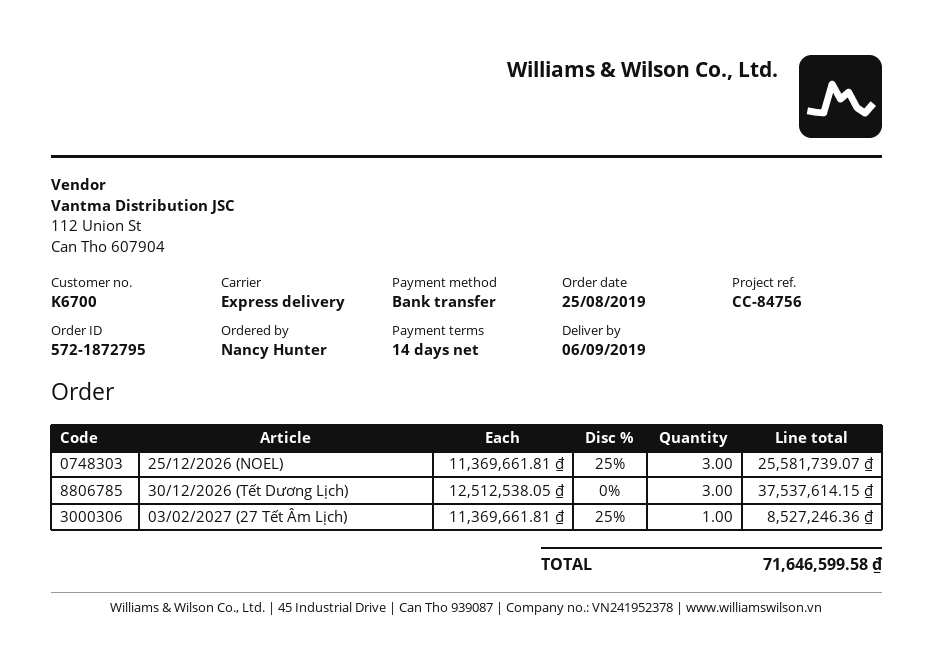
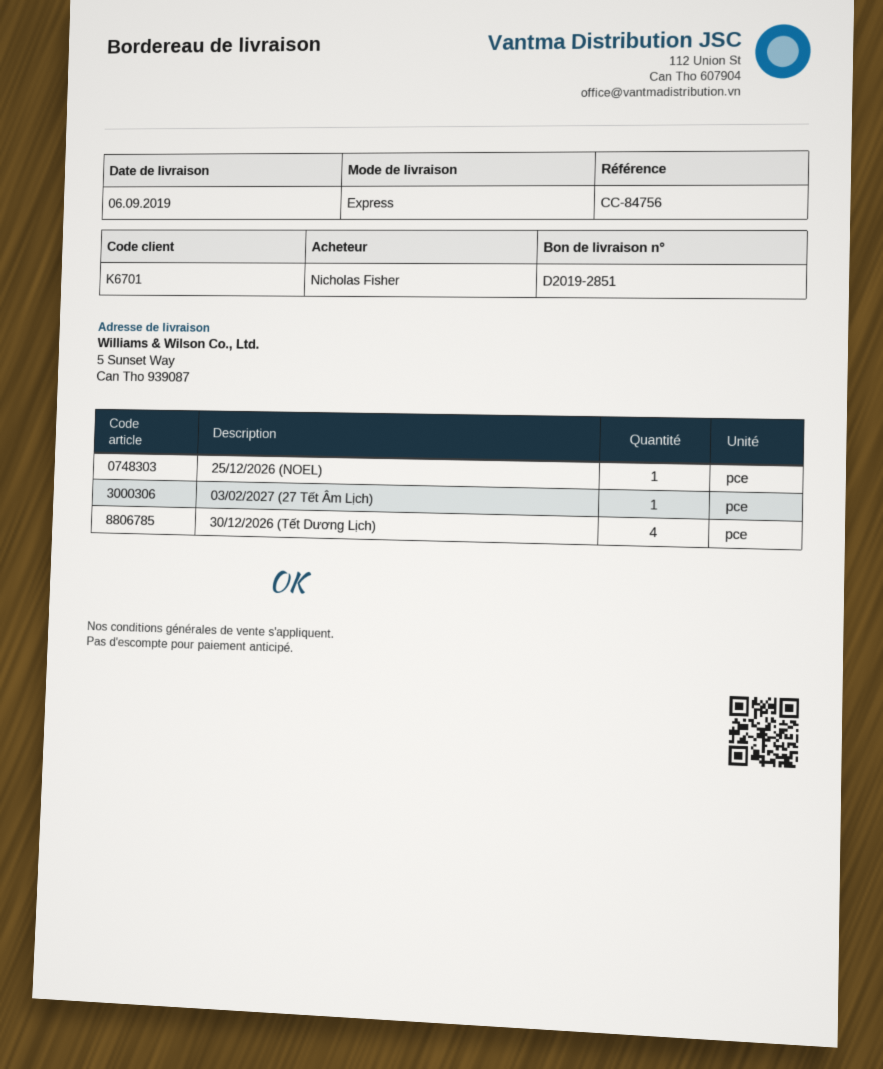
customer number: K6700 -> K6701
ordered by: Nancy Hunter -> Nicholas Fisher
25/12/2026 (NOEL): 3 -> 1
30/12/2026 (Tết Dương Lịch): 3 -> 4

